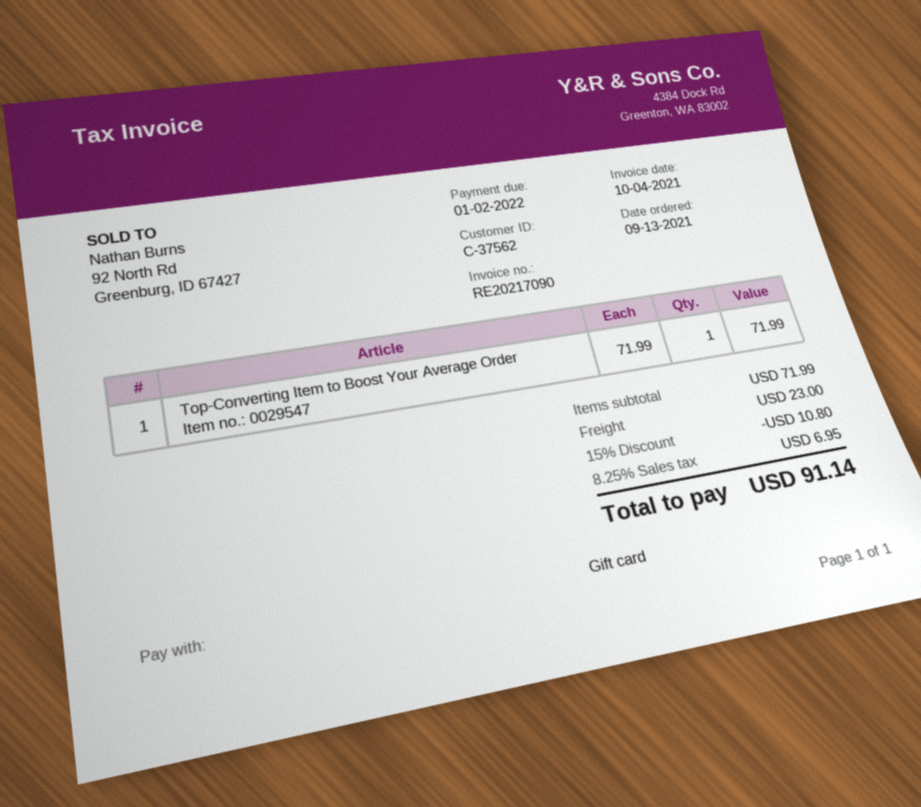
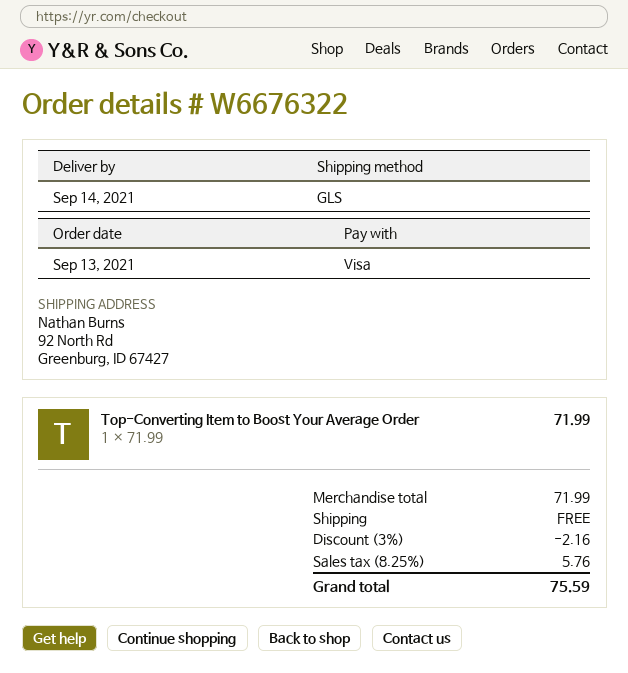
payment method: gift card -> Visa
discount: 15% = 10.80 -> 3% = 2.16
shipping: 23.00 -> 0.00
tax: 8.25% = 6.95 -> 8.25% = 5.76
total: 91.14 -> 75.59

